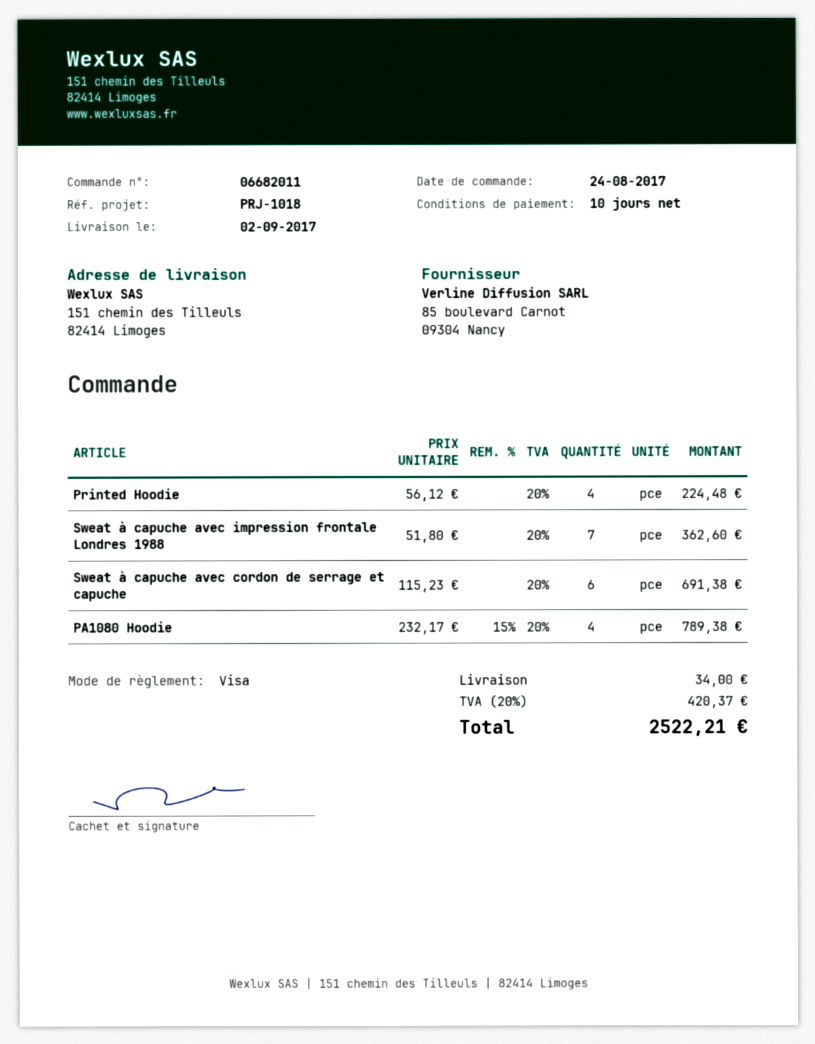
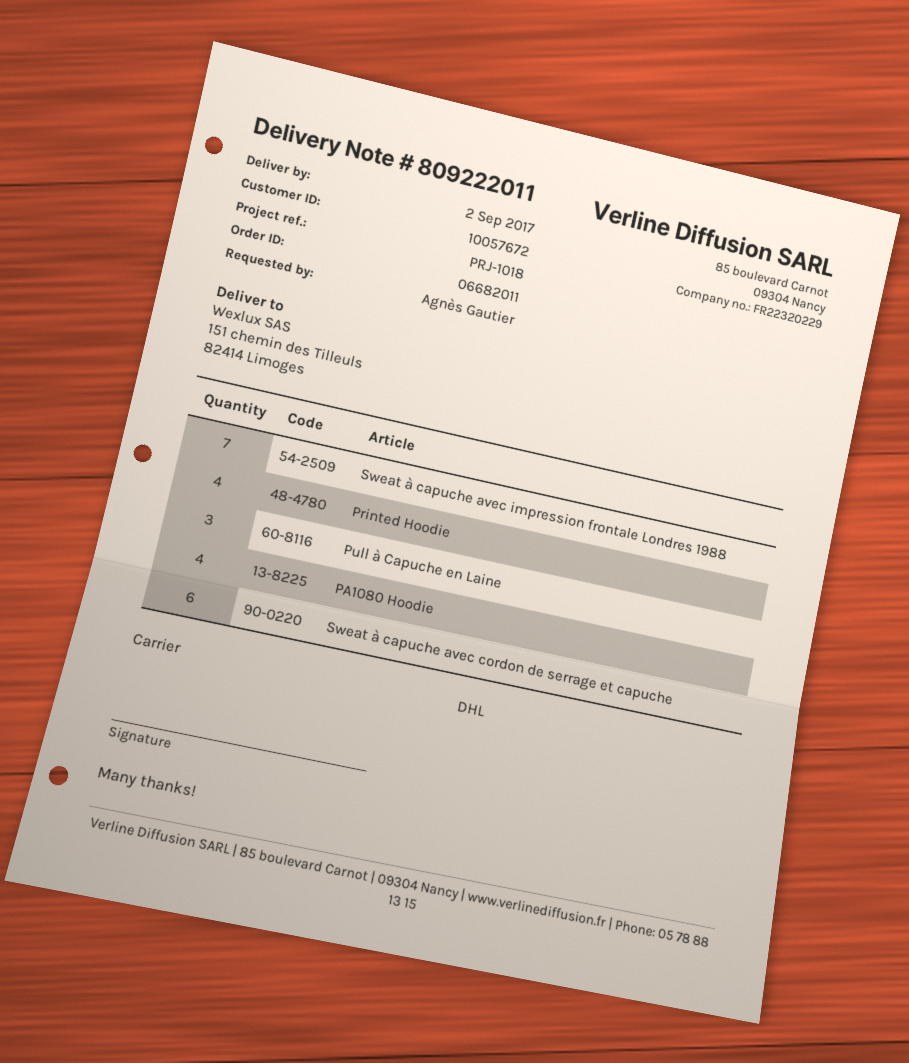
Pull à Capuche en Laine: none -> 3

